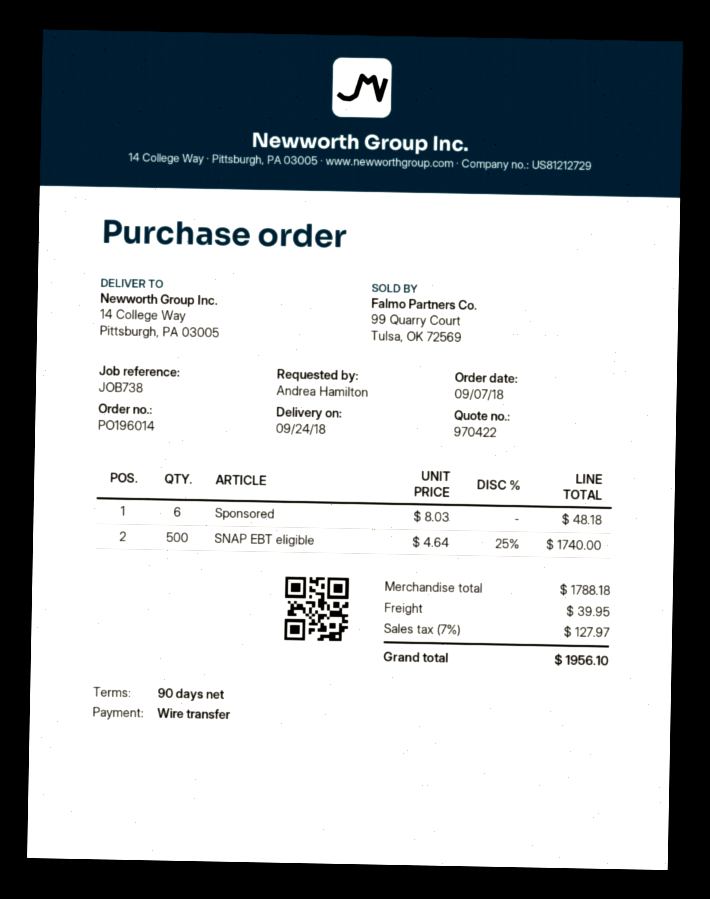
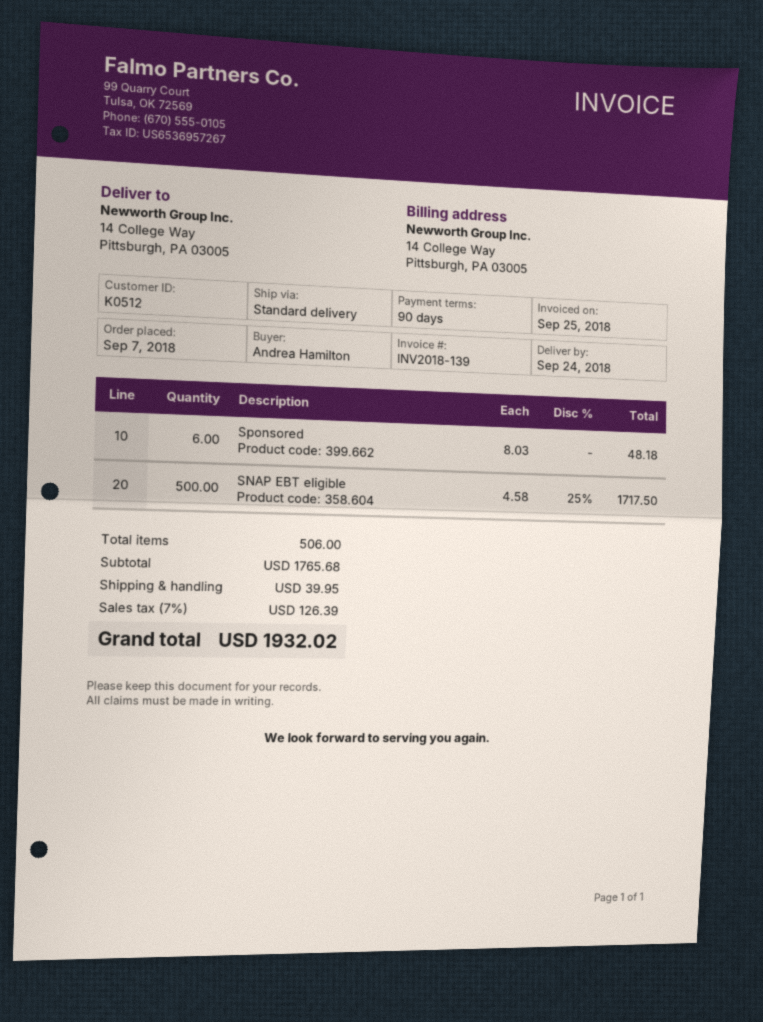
SNAP EBT eligible: 500 x 4.64 - 25% = 1740.00 -> 500 x 4.58 - 25% = 1717.50
subtotal: 1788.18 -> 1765.68
tax: 7% = 127.97 -> 7% = 126.39
total: 1956.10 -> 1932.02

